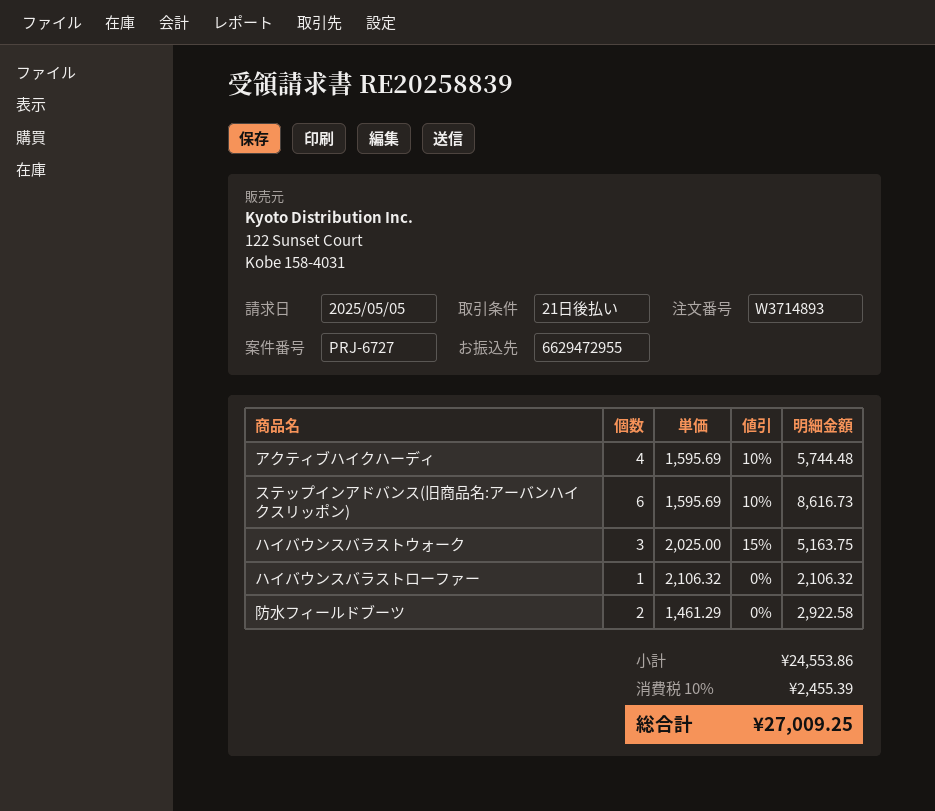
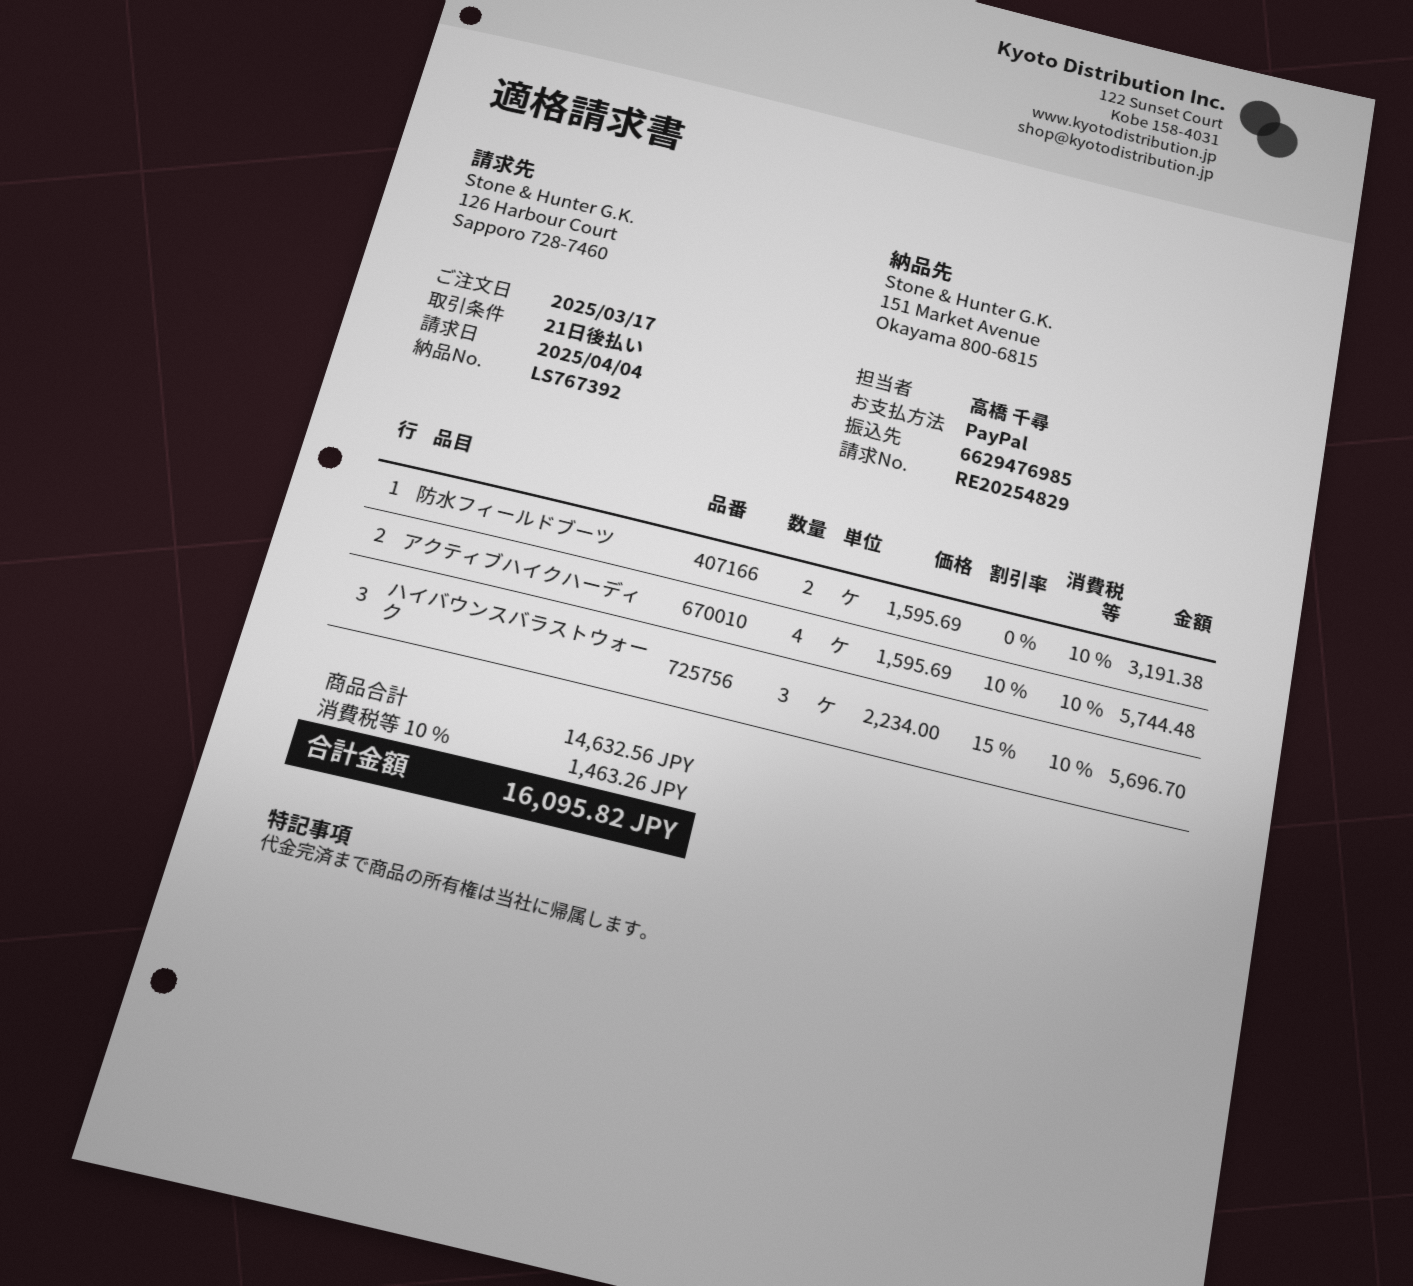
invoice number: RE20258839 -> RE20254829
invoice date: 2025-05-05 -> 2025-04-04
bank account: 6629472955 -> 6629476985
ステップインアドバンス(旧商品名:アーバンハイクスリッポン): 6 x 1595.69 - 10% = 8616.73 -> none
ハイバウンスバラストウォーク: 3 x 2025.00 - 15% = 5163.75 -> 3 x 2234.00 - 15% = 5696.70
ハイバウンスバラストローファー: 1 x 2106.32 = 2106.32 -> none
防水フィールドブーツ: 2 x 1461.29 = 2922.58 -> 2 x 1595.69 = 3191.38
subtotal: 24553.86 -> 14632.56
tax: 10% = 2455.39 -> 10% = 1463.26
total: 27009.25 -> 16095.82

